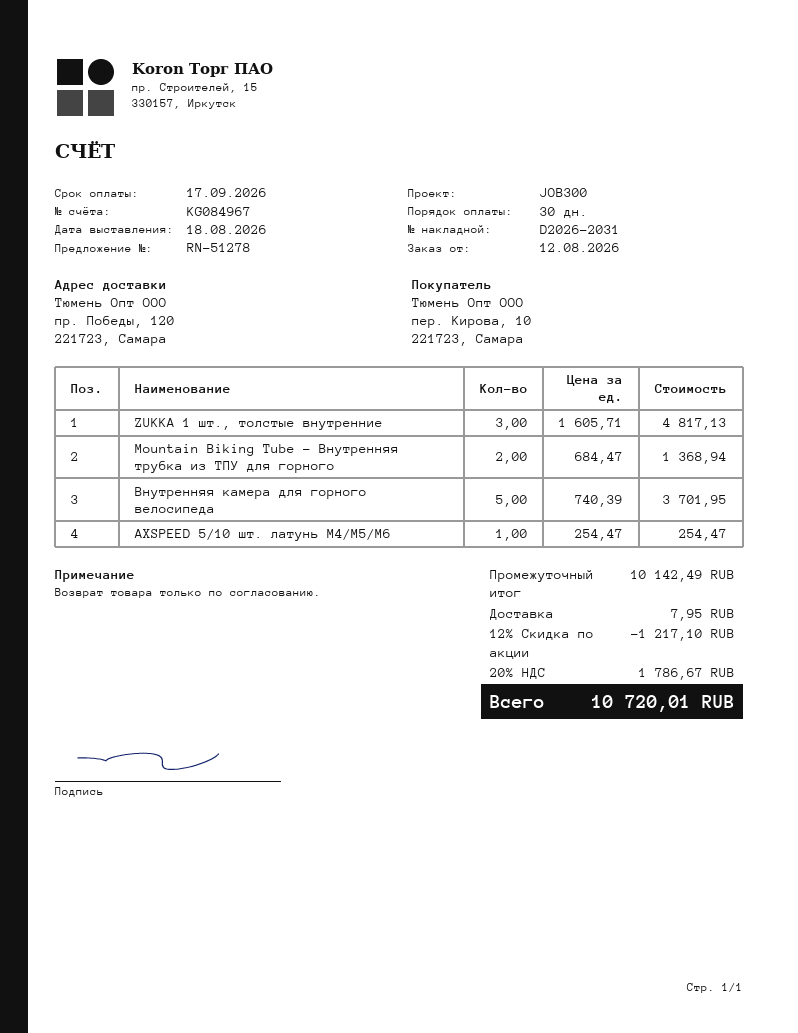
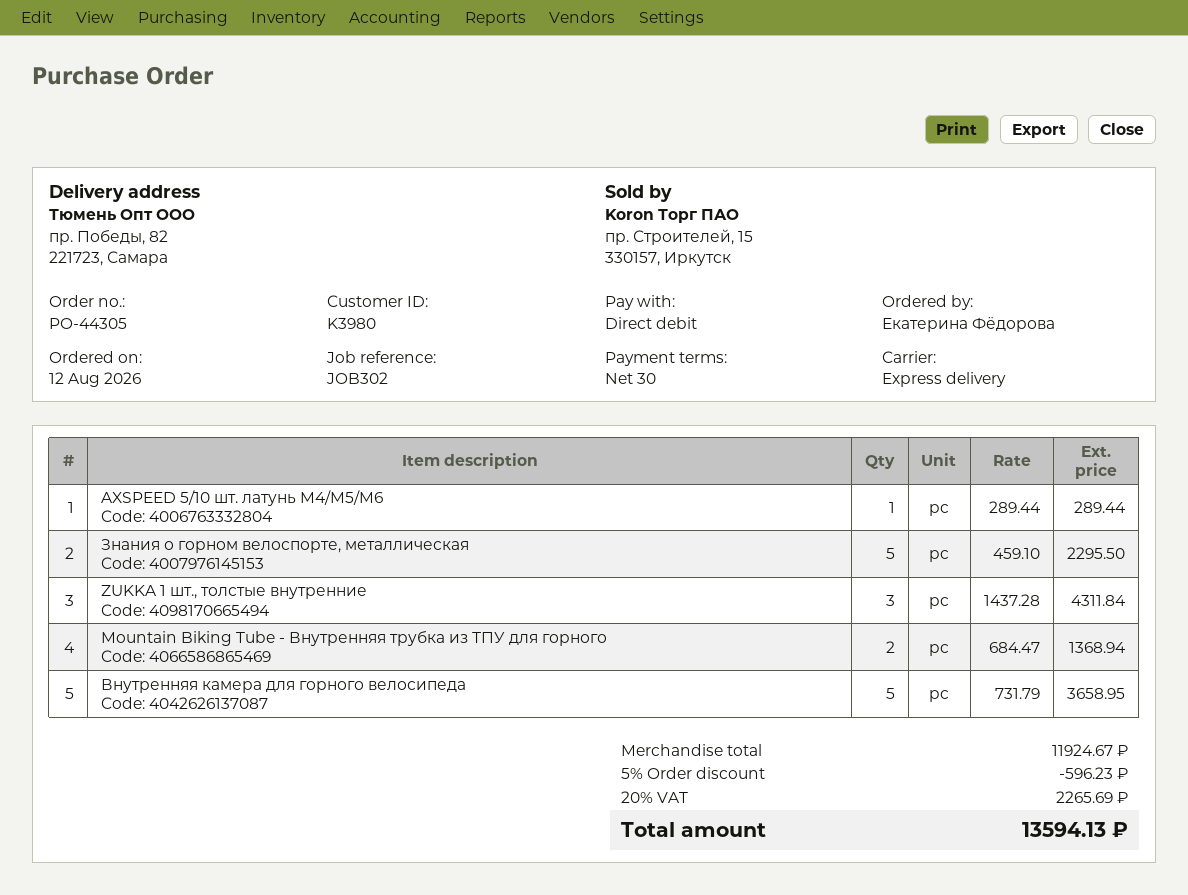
reference: JOB300 -> JOB302
ship to: пр. Победы, 120, 221723, Самара -> пр. Победы, 82, 221723, Самара
ZUKKA 1 шт., толстые внутренние: 3 x 1605.71 = 4817.13 -> 3 x 1437.28 = 4311.84
Внутренняя камера для горного велосипеда: 5 x 740.39 = 3701.95 -> 5 x 731.79 = 3658.95
AXSPEED 5/10 шт. латунь M4/M5/M6: 1 x 254.47 = 254.47 -> 1 x 289.44 = 289.44
Знания о горном велоспорте, металлическая: none -> 5 x 459.10 = 2295.50
subtotal: 10142.49 -> 11924.67
discount: 12% = 1217.10 -> 5% = 596.23
shipping: 7.95 -> none
tax: 20% = 1786.67 -> 20% = 2265.69
total: 10720.01 -> 13594.13

